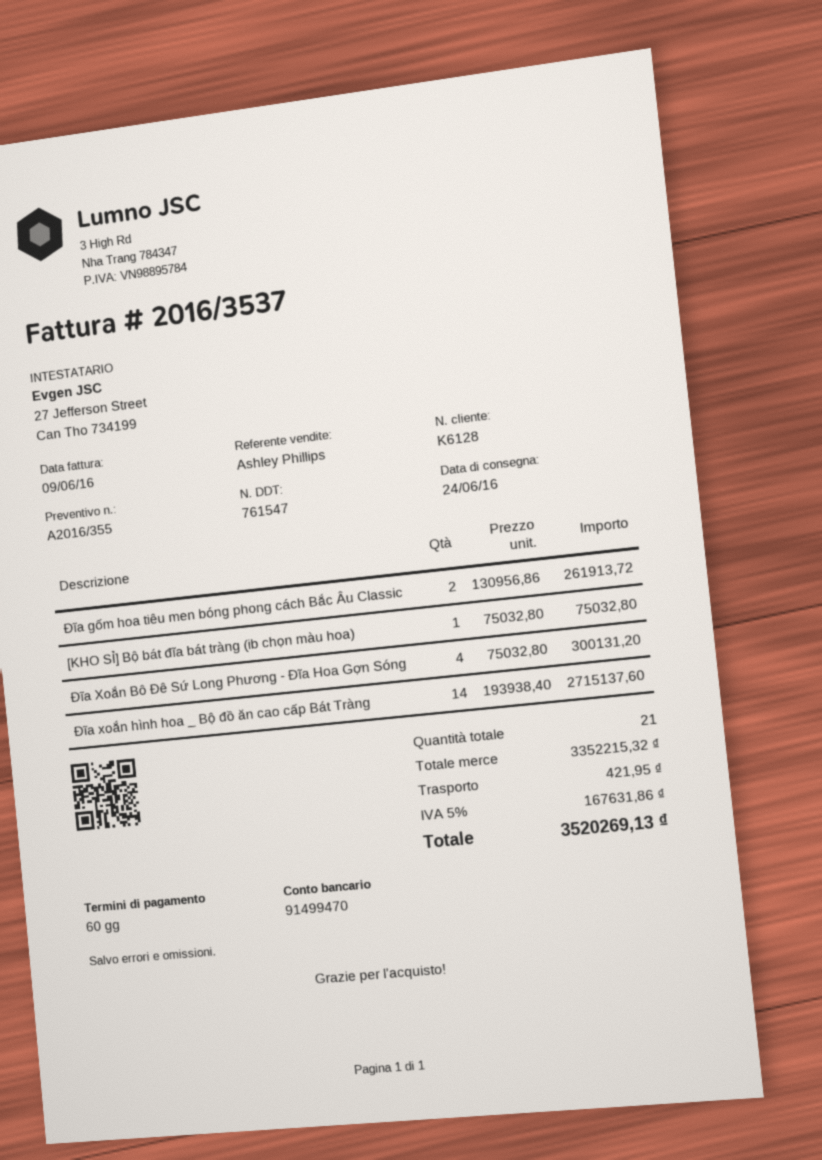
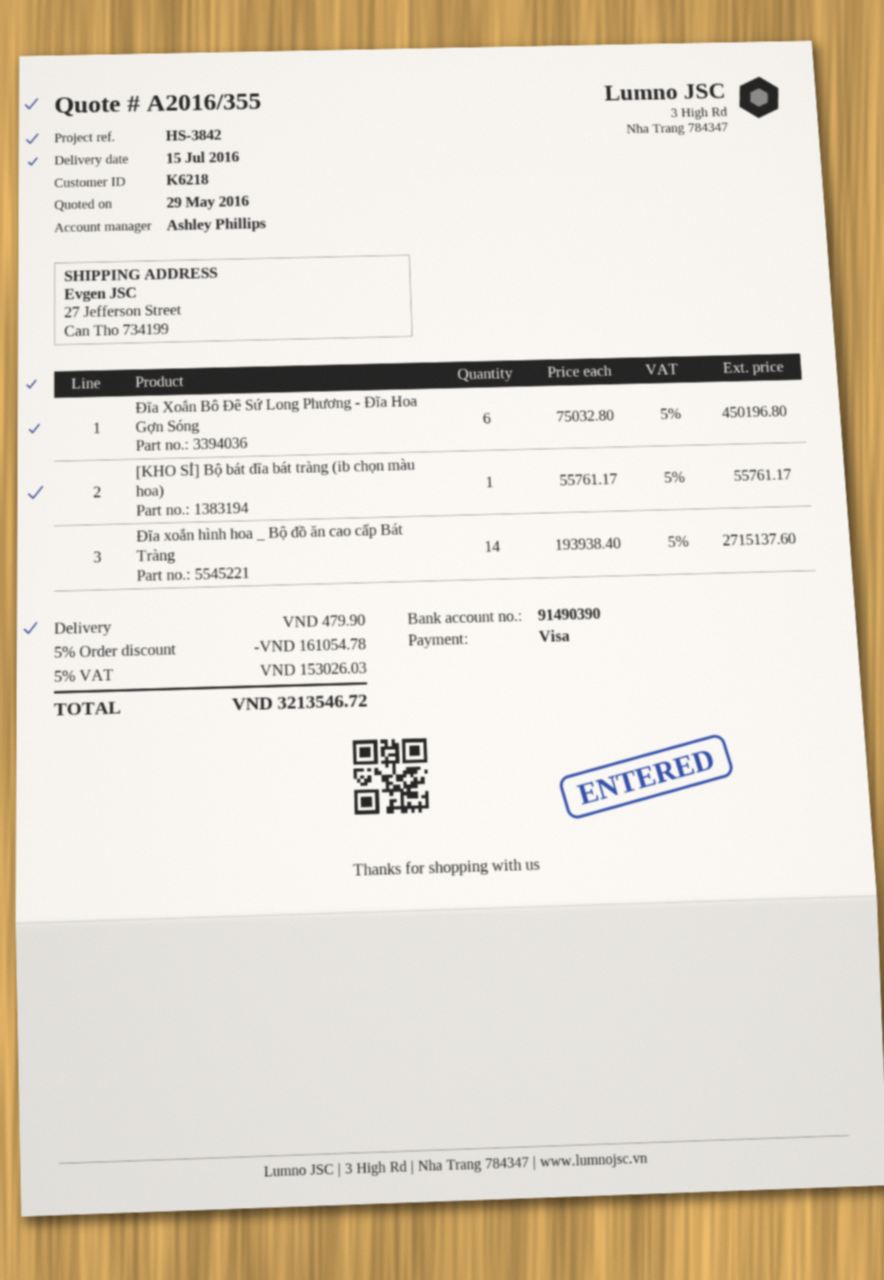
delivery date: 2016-06-24 -> 2016-07-15
customer number: K6128 -> K6218
bank account: 91499470 -> 91490390
Đĩa gốm hoa tiêu men bóng phong cách Bắc Âu Classic: 2 x 130956.86 = 261913.72 -> none
[KHO SỈ] Bộ bát đĩa bát tràng (ib chọn màu hoa): 1 x 75032.80 = 75032.80 -> 1 x 55761.17 = 55761.17
Đĩa Xoắn Bô Đê Sứ Long Phương - Đĩa Hoa Gợn Sóng: 4 x 75032.80 = 300131.20 -> 6 x 75032.80 = 450196.80
discount: none -> 5% = 161054.78
shipping: 421.95 -> 479.90
tax: 5% = 167631.86 -> 5% = 153026.03
total: 3520269.13 -> 3213546.72

